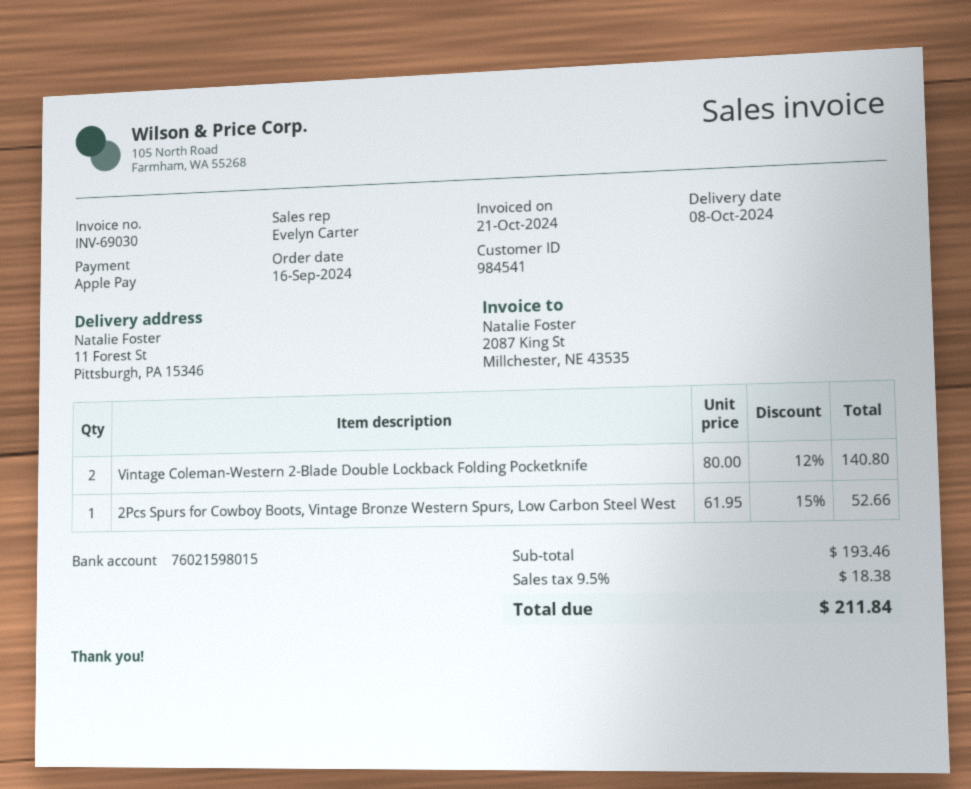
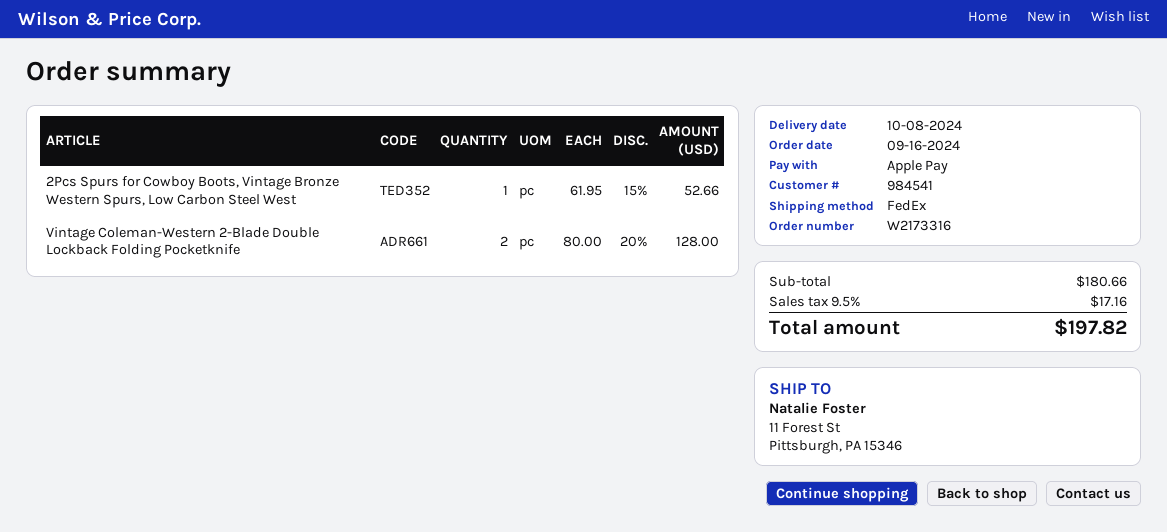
Vintage Coleman-Western 2-Blade Double Lockback Folding Pocketknife: 2 x 80.00 - 12% = 140.80 -> 2 x 80.00 - 20% = 128.00
subtotal: 193.46 -> 180.66
tax: 9.5% = 18.38 -> 9.5% = 17.16
total: 211.84 -> 197.82

